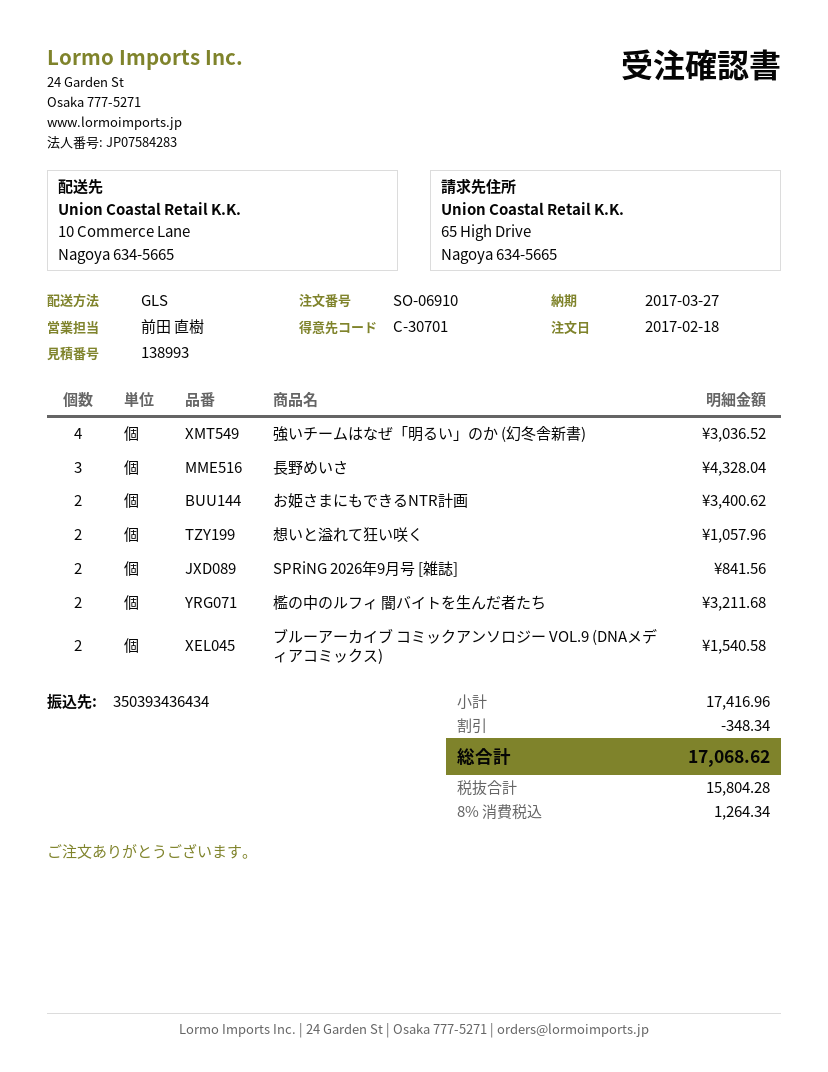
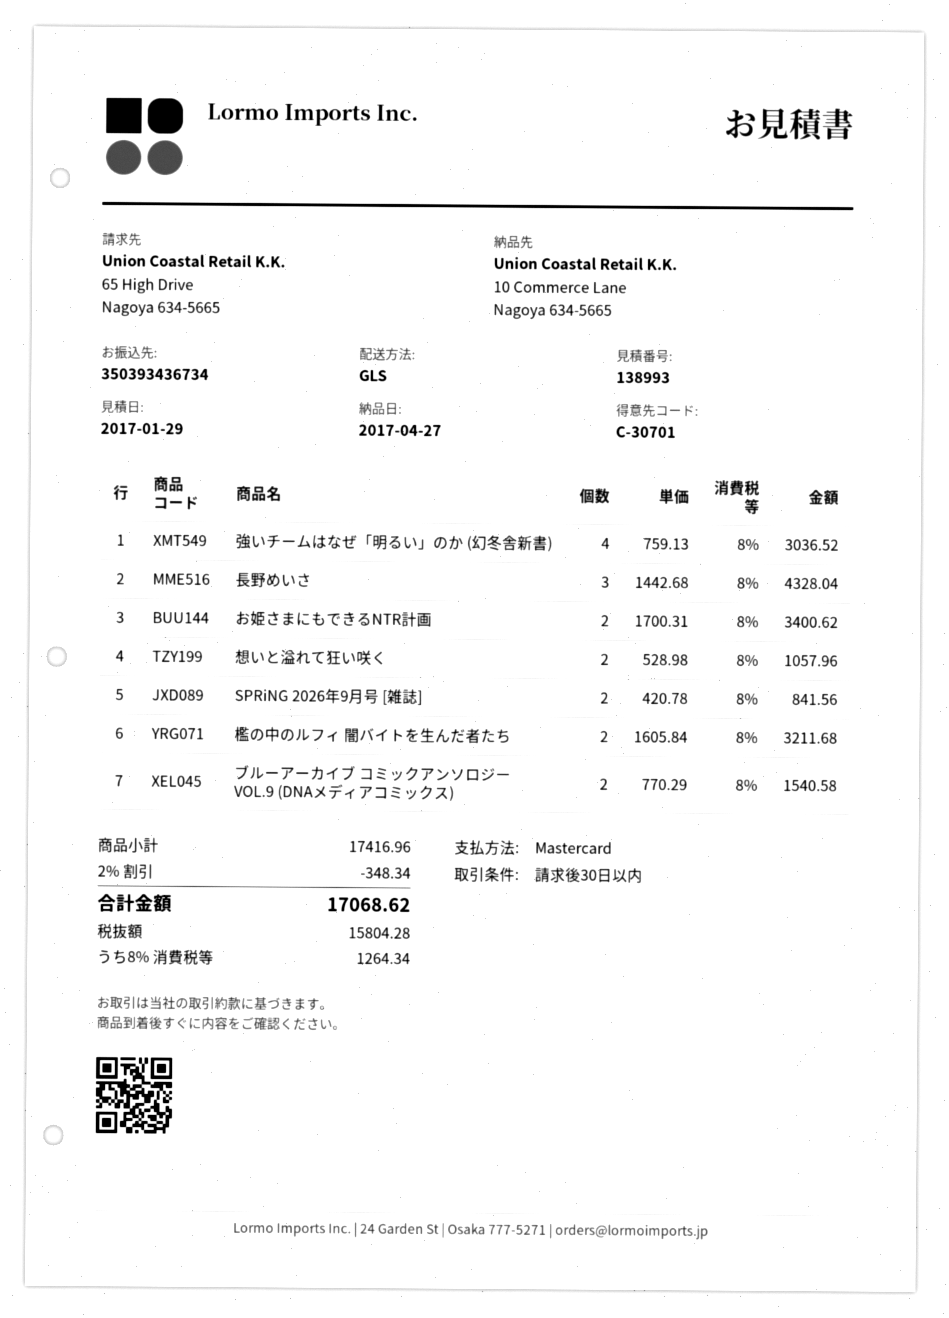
delivery date: 2017-03-27 -> 2017-04-27
bank account: 350393436434 -> 350393436734

